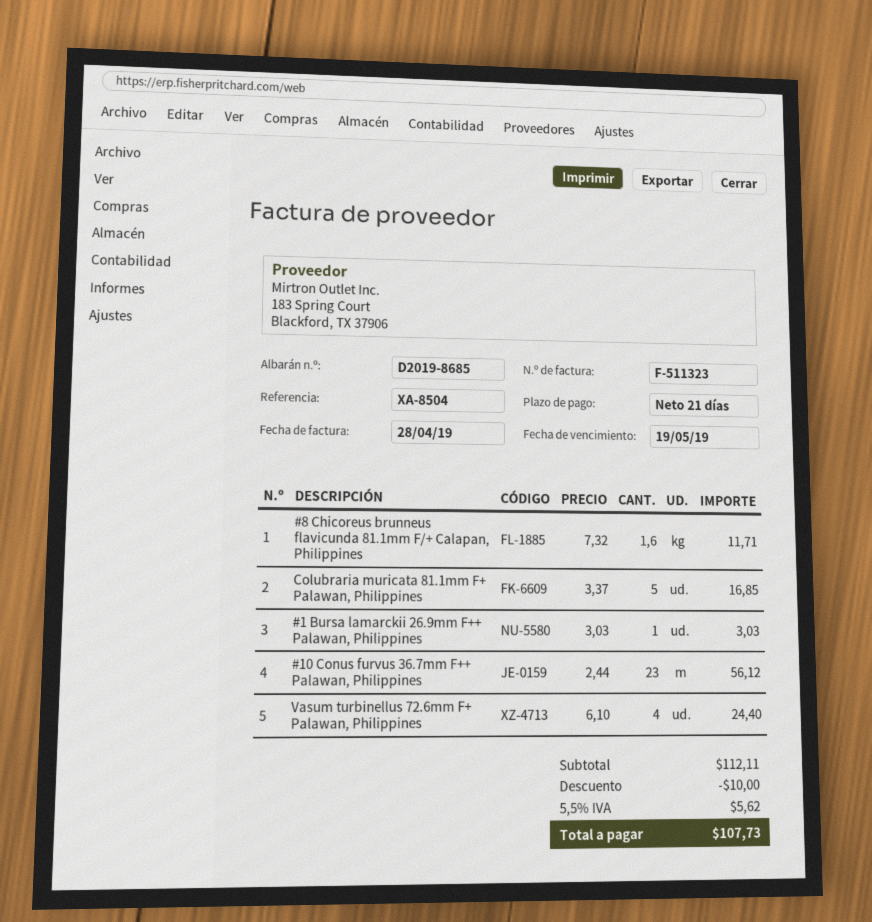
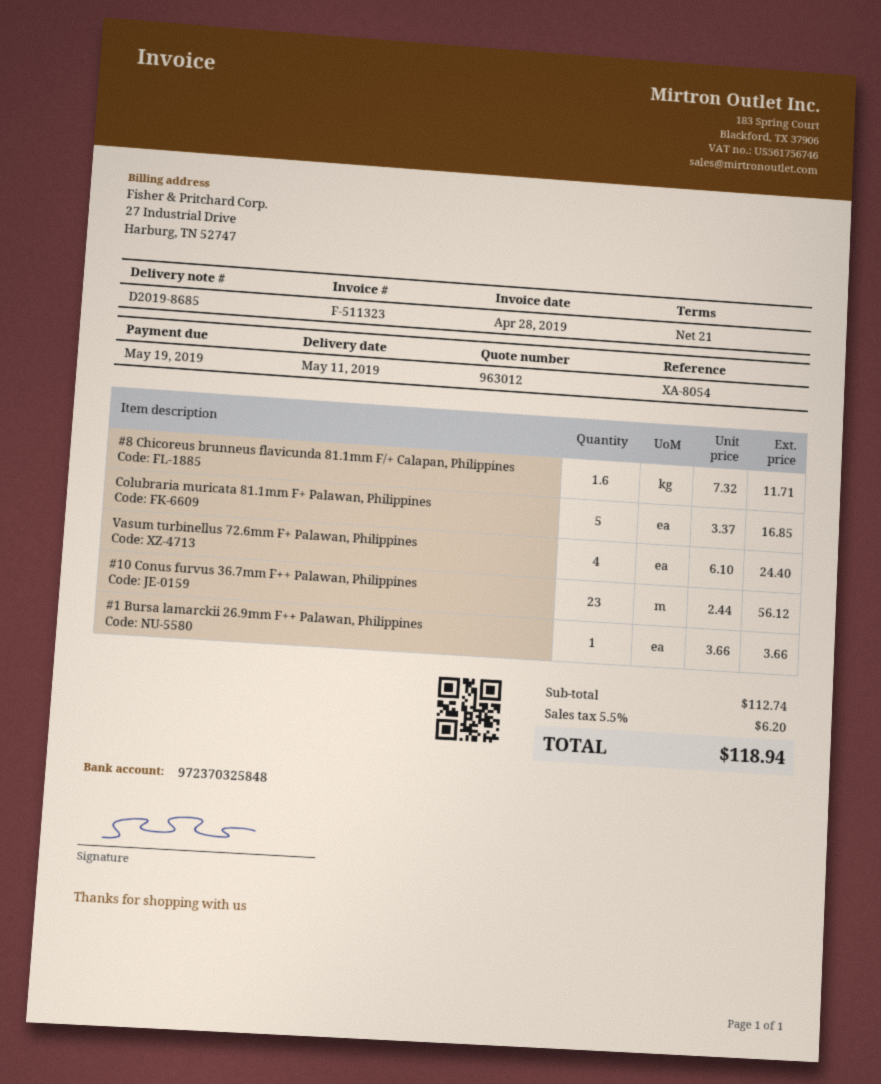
reference: XA-8504 -> XA-8054
#1 Bursa lamarckii 26.9mm F++ Palawan, Philippines: 1 x 3.03 = 3.03 -> 1 x 3.66 = 3.66
subtotal: 112.11 -> 112.74
discount: 10.00 -> none
tax: 5.5% = 5.62 -> 5.5% = 6.20
total: 107.73 -> 118.94

